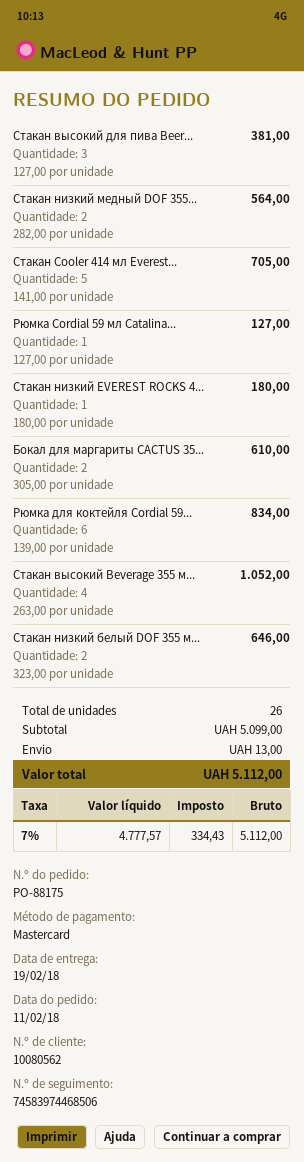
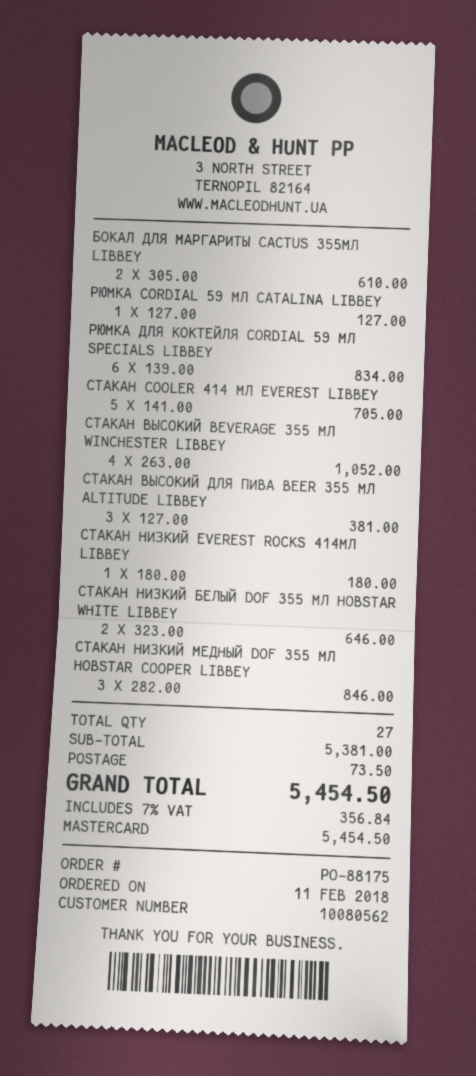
Стакан низкий медный DOF 355...: 2 x 282.00 = 564.00 -> 3 x 282.00 = 846.00
total quantity: 26 -> 27
subtotal: 5099.00 -> 5381.00
shipping: 13.00 -> 73.50
tax: 7% = 334.43 -> 7% = 356.84
total: 5112.00 -> 5454.50

